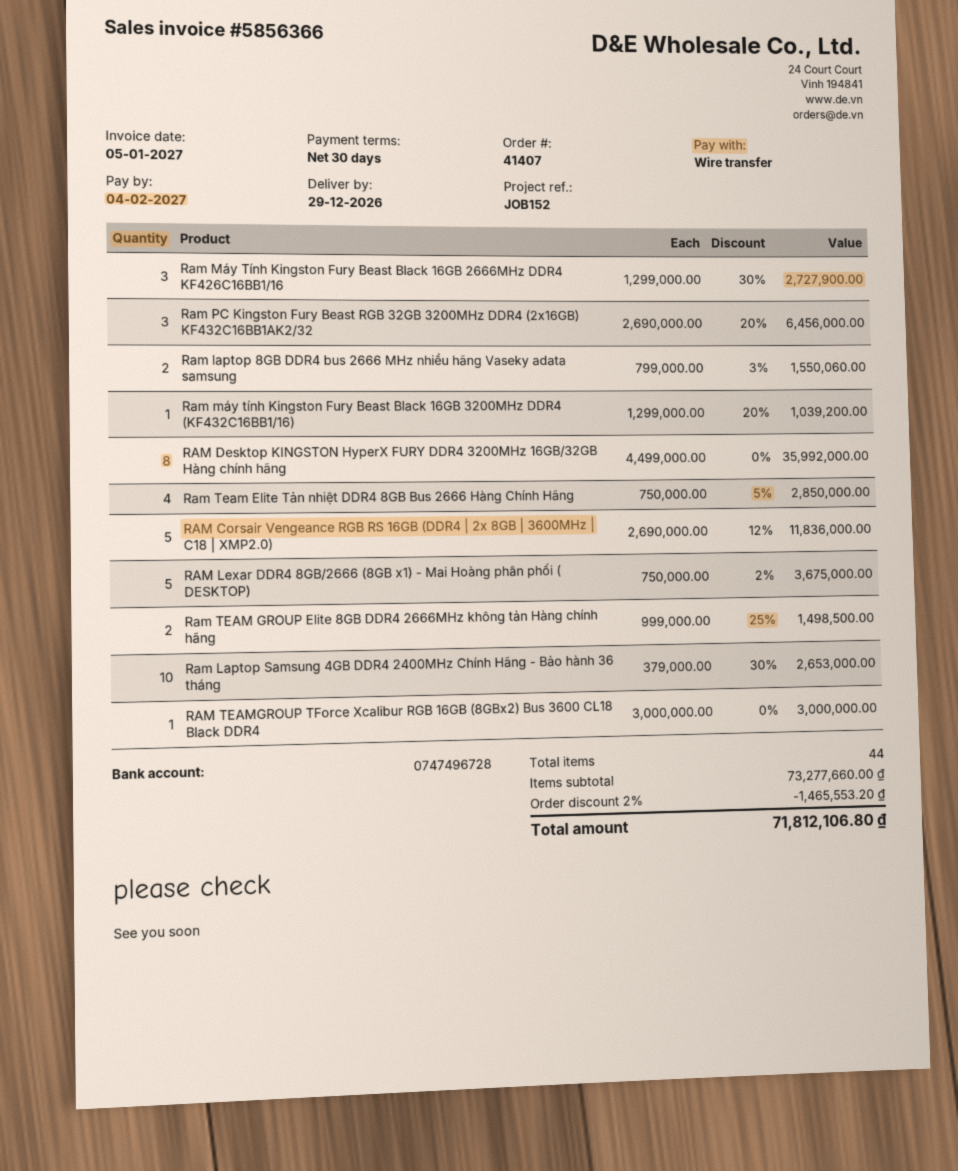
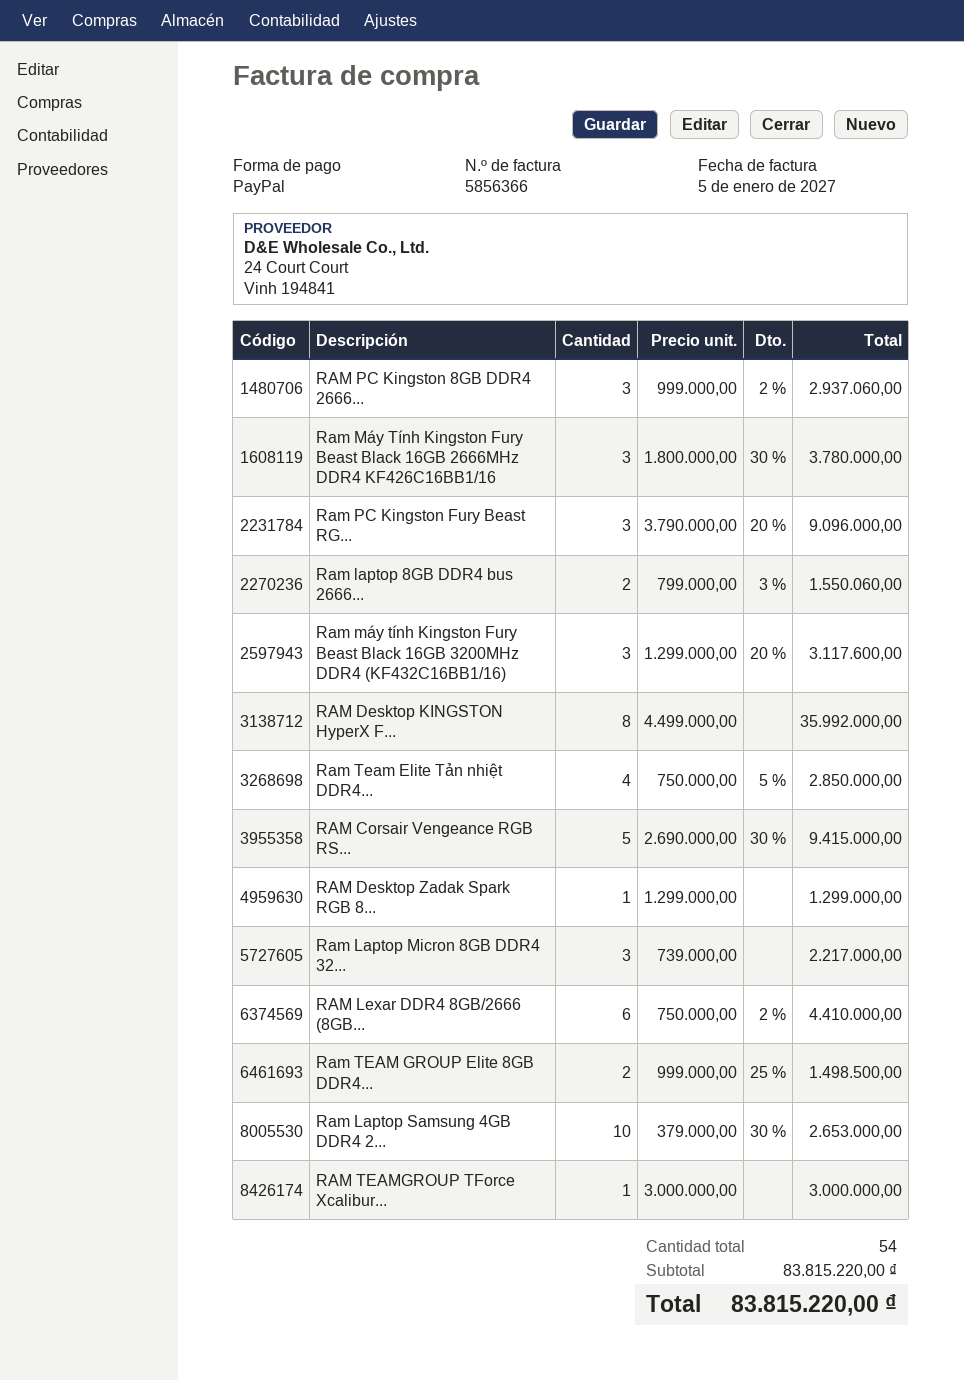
payment method: bank transfer -> PayPal
Ram Máy Tính Kingston Fury Beast Black 16GB 2666MHz DDR4 KF426C16BB1/16: 3 x 1299000.00 - 30% = 2727900.00 -> 3 x 1800000.00 - 30% = 3780000.00
Ram PC Kingston Fury Beast RGB 32GB 3200MHz DDR4 (2x16GB) KF432C16BB1AK2/32: 3 x 2690000.00 - 20% = 6456000.00 -> 3 x 3790000.00 - 20% = 9096000.00
Ram máy tính Kingston Fury Beast Black 16GB 3200MHz DDR4 (KF432C16BB1/16): 1 x 1299000.00 - 20% = 1039200.00 -> 3 x 1299000.00 - 20% = 3117600.00
RAM Corsair Vengeance RGB RS 16GB (DDR4 | 2x 8GB | 3600MHz | C18 | XMP2.0): 5 x 2690000.00 - 12% = 11836000.00 -> 5 x 2690000.00 - 30% = 9415000.00
RAM Lexar DDR4 8GB/2666 (8GB x1) - Mai Hoàng phân phối ( DESKTOP): 5 x 750000.00 - 2% = 3675000.00 -> 6 x 750000.00 - 2% = 4410000.00
RAM PC Kingston 8GB DDR4 2666...: none -> 3 x 999000.00 - 2% = 2937060.00
RAM Desktop Zadak Spark RGB 8...: none -> 1 x 1299000.00 = 1299000.00
Ram Laptop Micron 8GB DDR4 32...: none -> 3 x 739000.00 = 2217000.00
total quantity: 44 -> 54
subtotal: 73277660.00 -> 83815220.00
discount: 2% = 1465553.20 -> none
total: 71812106.80 -> 83815220.00

